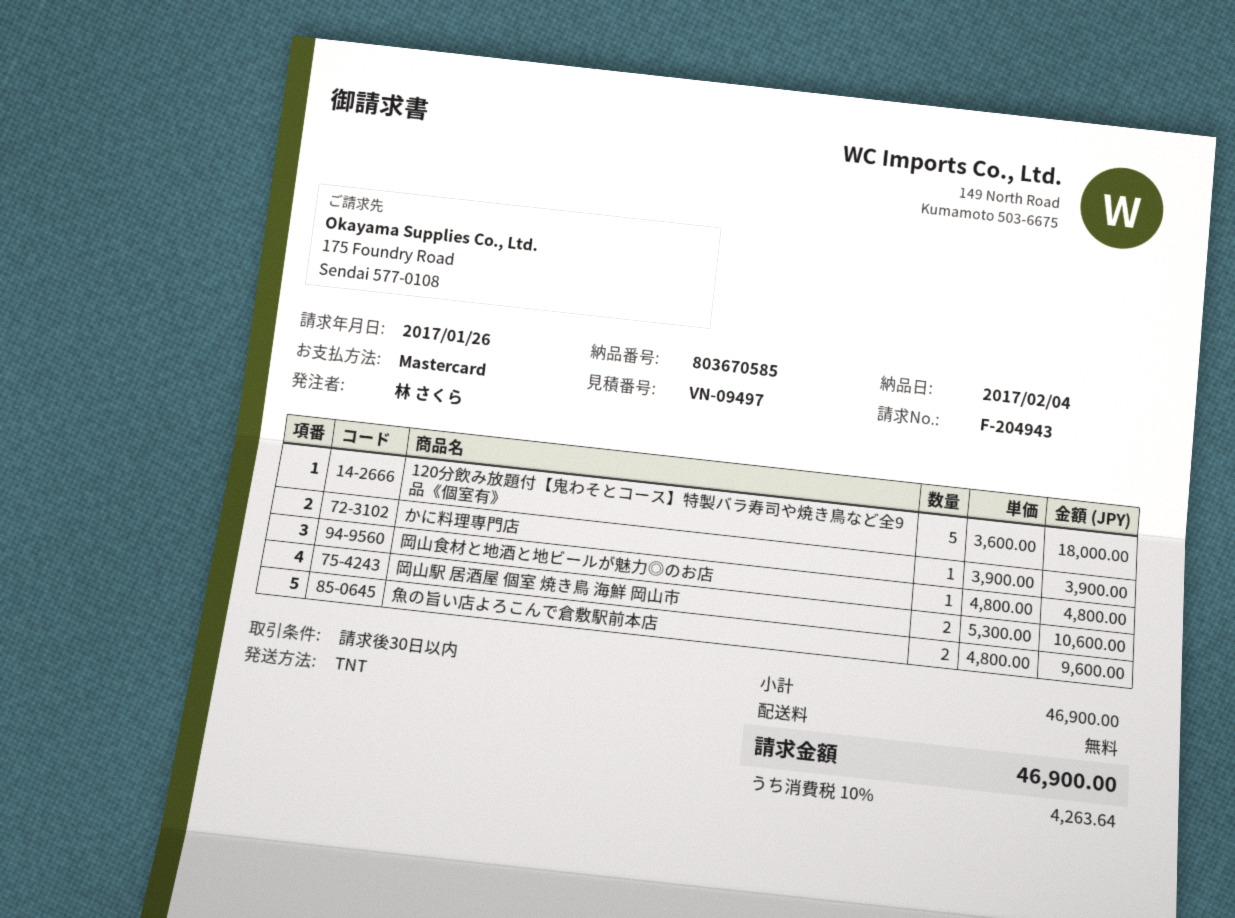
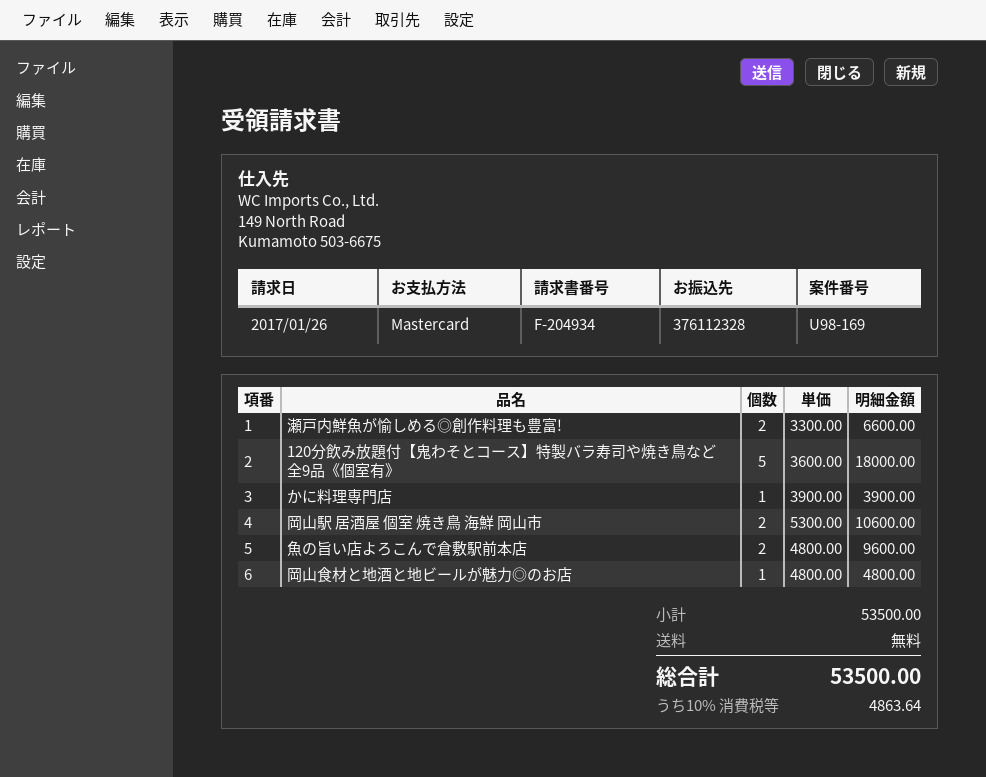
invoice number: F-204943 -> F-204934
瀬戸内鮮魚が愉しめる◎創作料理も豊富!: none -> 2 x 3300.00 = 6600.00
subtotal: 46900.00 -> 53500.00
tax: 10% = 4263.64 -> 10% = 4863.64
total: 46900.00 -> 53500.00

